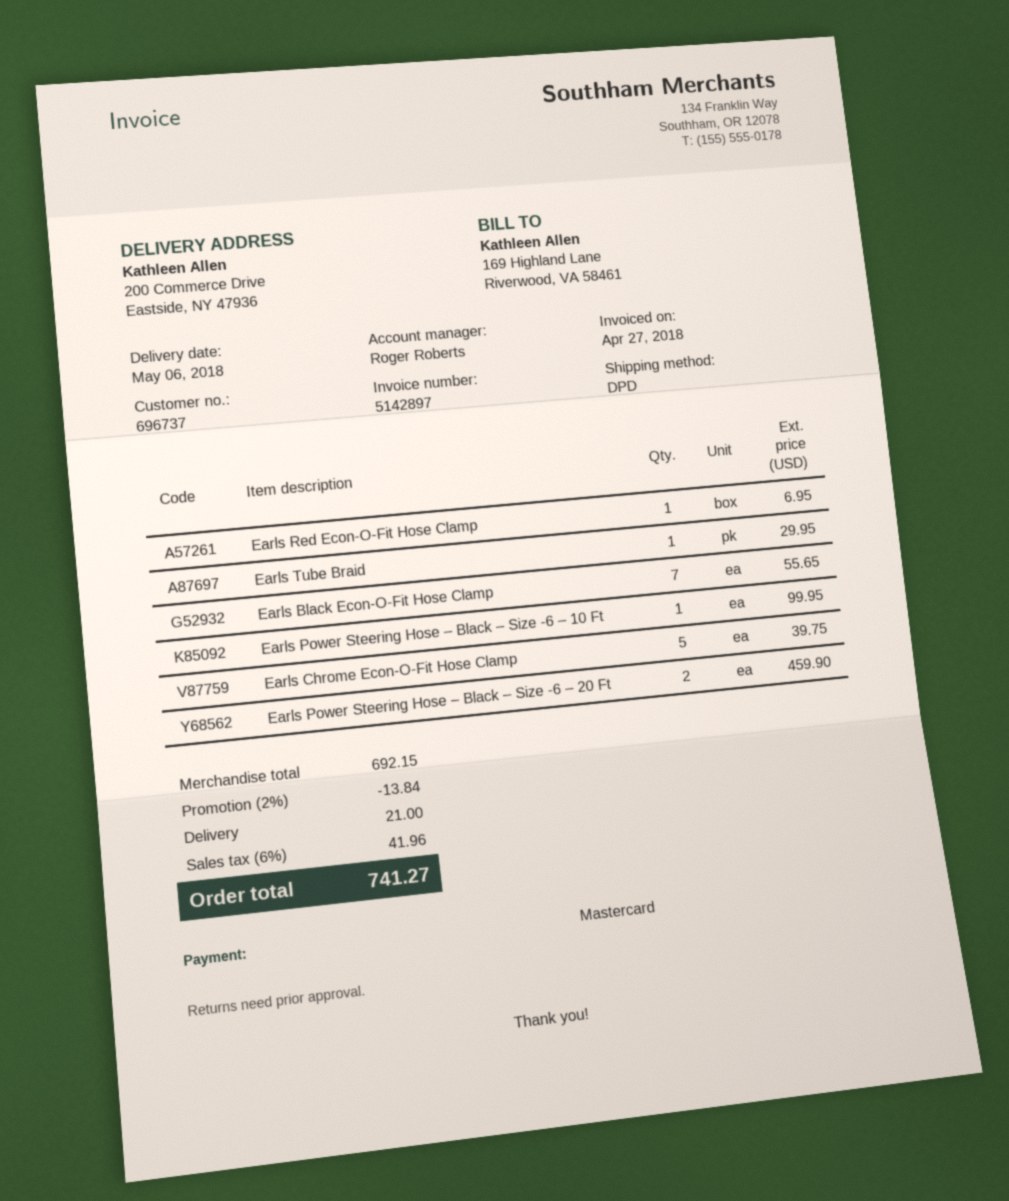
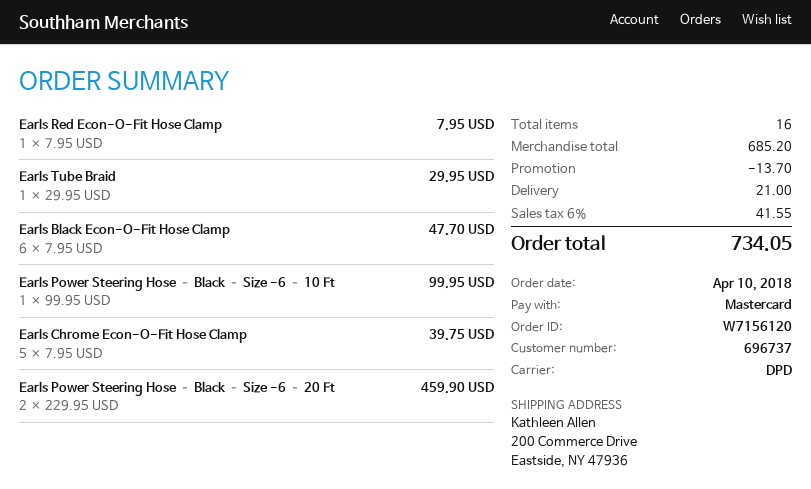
Earls Red Econ-O-Fit Hose Clamp: 1 for 6.95 -> 1 for 7.95
Earls Black Econ-O-Fit Hose Clamp: 7 for 55.65 -> 6 for 47.70
subtotal: 692.15 -> 685.20
discount: 13.84 -> 13.70
tax: 6% = 41.96 -> 6% = 41.55
total: 741.27 -> 734.05

